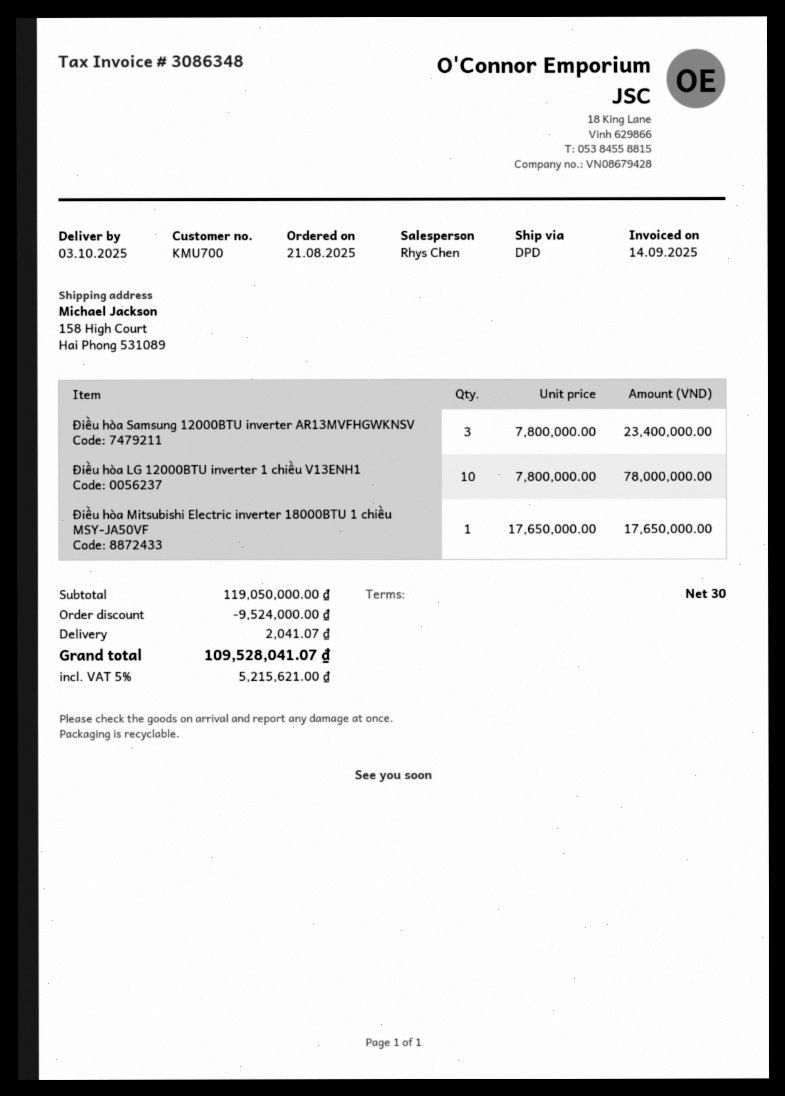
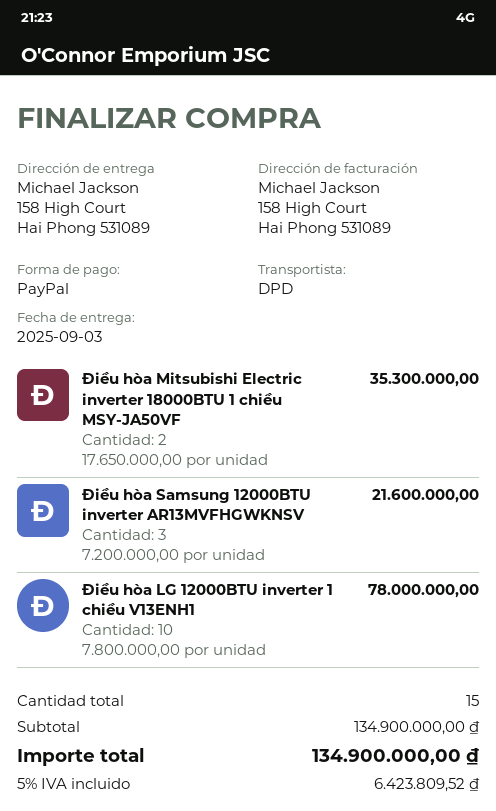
delivery date: 2025-10-03 -> 2025-09-03
Điều hòa Samsung 12000BTU inverter AR13MVFHGWKNSV: 3 x 7800000.00 = 23400000.00 -> 3 x 7200000.00 = 21600000.00
Điều hòa Mitsubishi Electric inverter 18000BTU 1 chiều MSY-JA50VF: 1 x 17650000.00 = 17650000.00 -> 2 x 17650000.00 = 35300000.00
subtotal: 119050000.00 -> 134900000.00
discount: 9524000.00 -> none
shipping: 2041.07 -> none
tax: 5% = 5215621.00 -> 5% = 6423809.52
total: 109528041.07 -> 134900000.00

